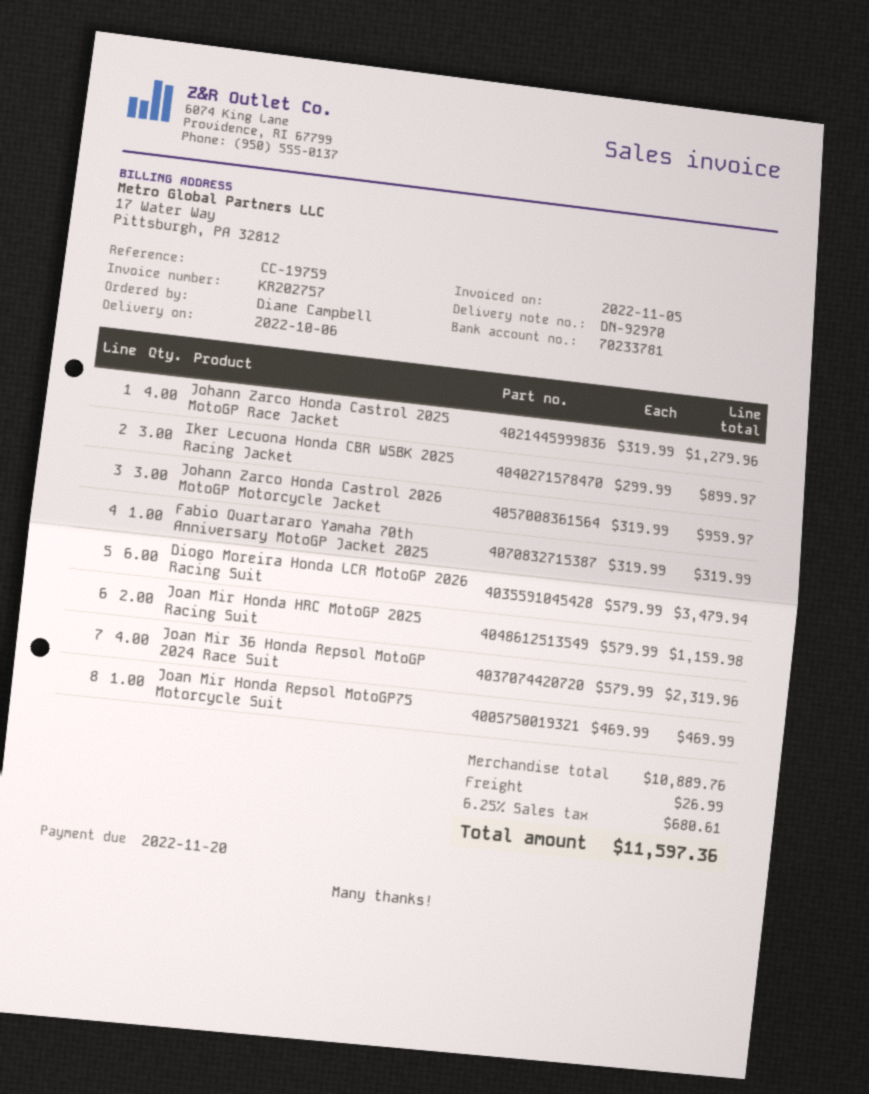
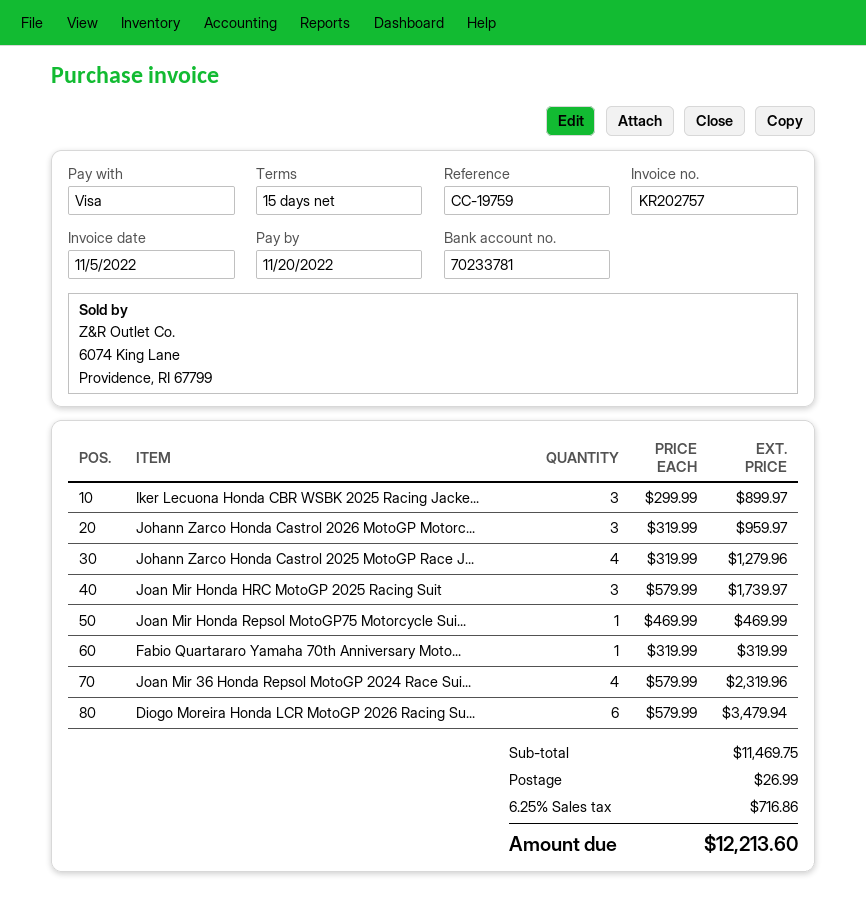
Joan Mir Honda HRC MotoGP 2025 Racing Suit: 2 x 579.99 = 1159.98 -> 3 x 579.99 = 1739.97
subtotal: 10889.76 -> 11469.75
tax: 6.25% = 680.61 -> 6.25% = 716.86
total: 11597.36 -> 12213.60

